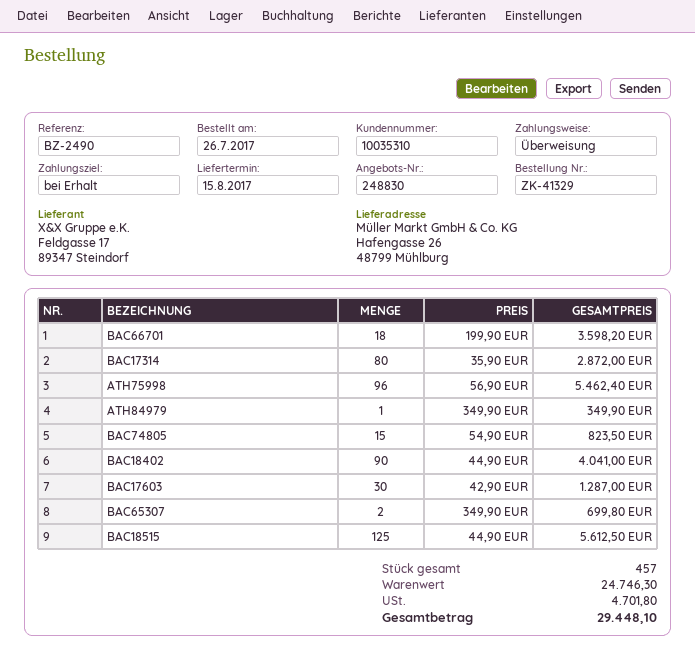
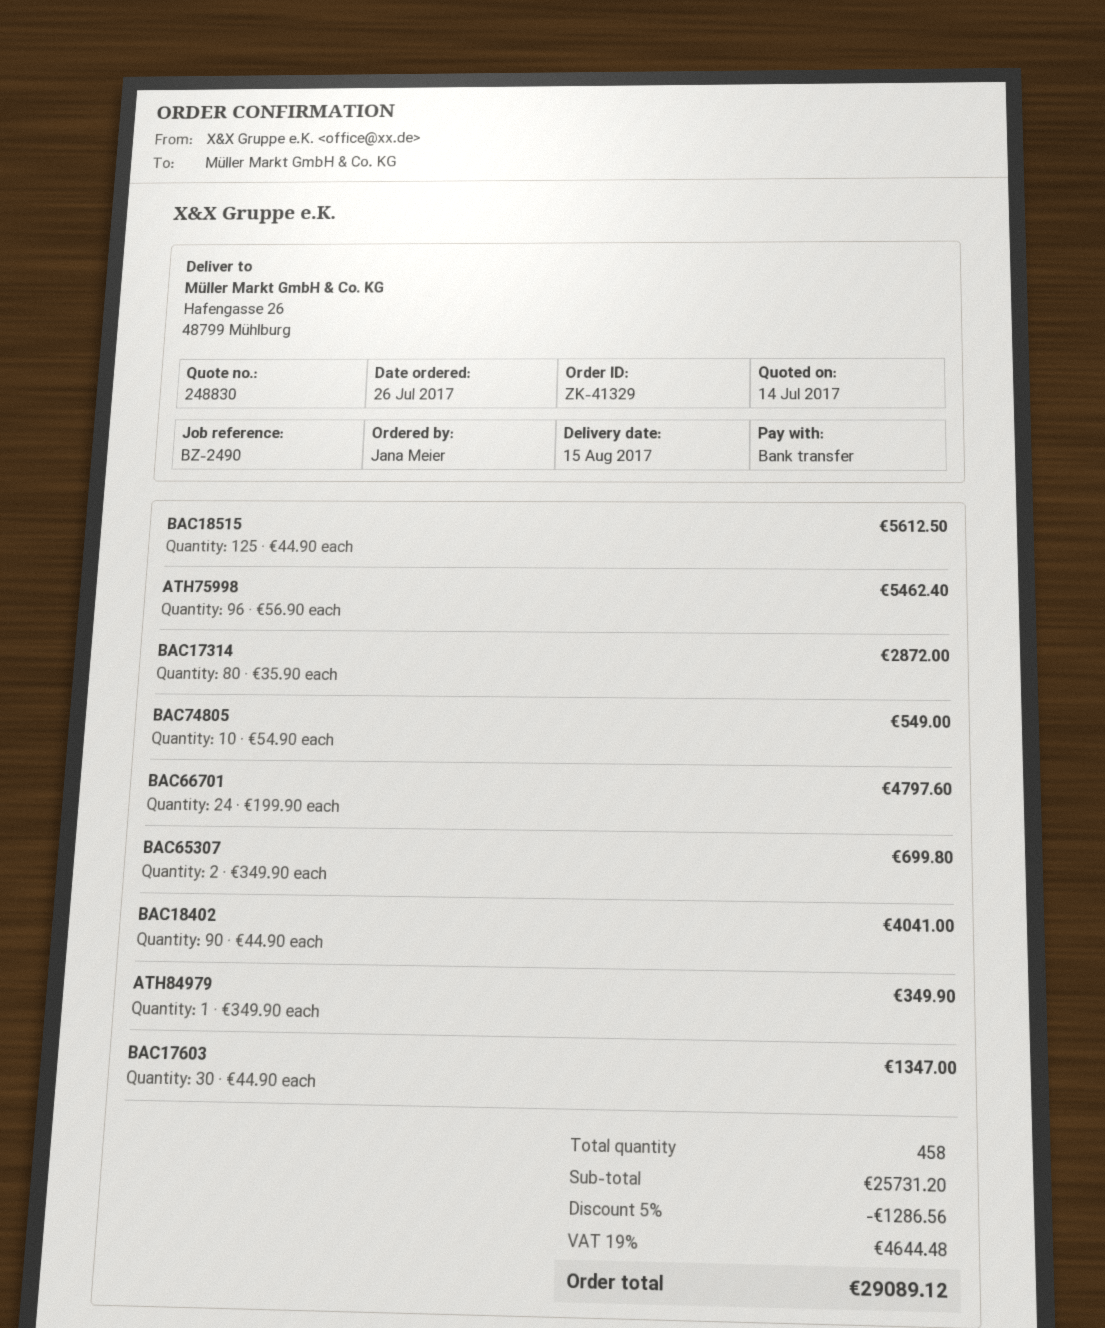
BAC66701: 18 x 199.90 = 3598.20 -> 24 x 199.90 = 4797.60
BAC74805: 15 x 54.90 = 823.50 -> 10 x 54.90 = 549.00
BAC17603: 30 x 42.90 = 1287.00 -> 30 x 44.90 = 1347.00
total quantity: 457 -> 458
subtotal: 24746.30 -> 25731.20
discount: none -> 5% = 1286.56
tax: 4701.80 -> 4644.48
total: 29448.10 -> 29089.12

